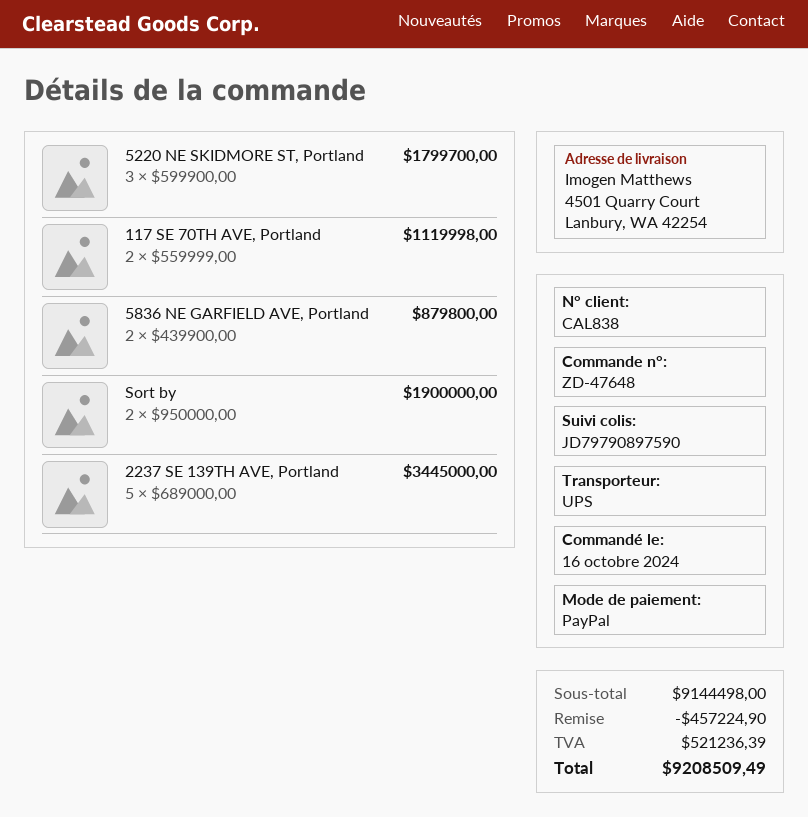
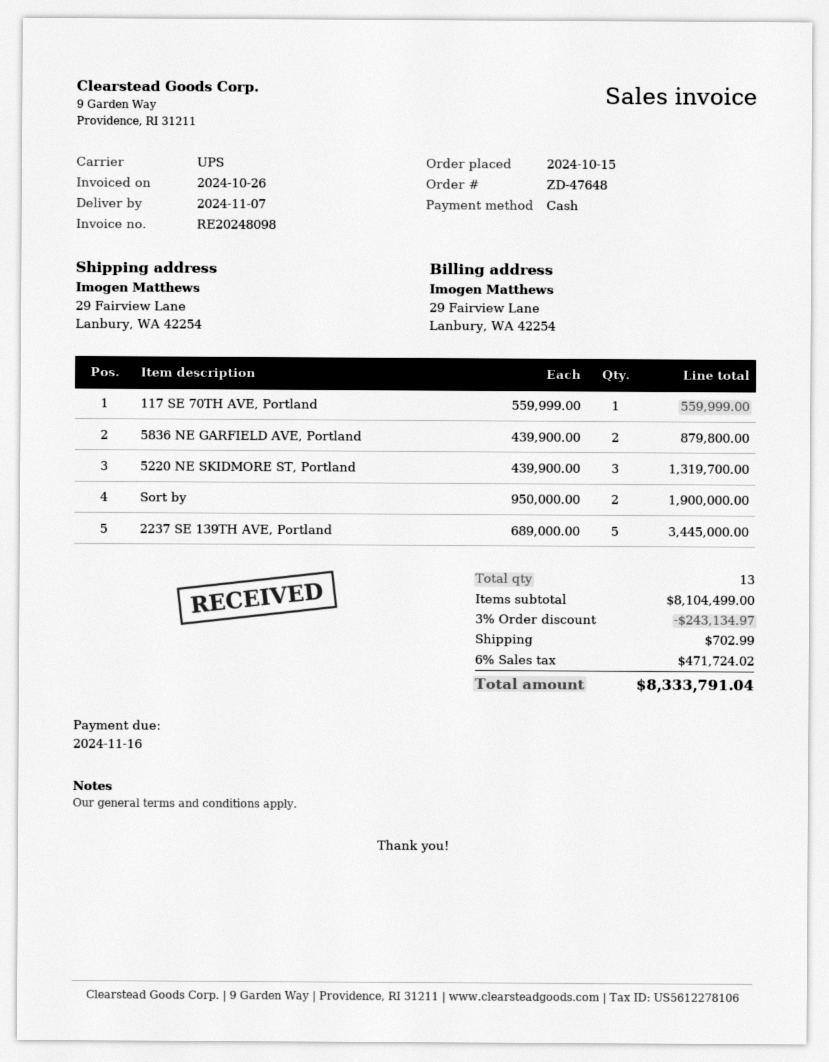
order date: 2024-10-16 -> 2024-10-15
payment method: PayPal -> cash
ship to: 4501 Quarry Court, Lanbury, WA 42254 -> 29 Fairview Lane, Lanbury, WA 42254
5220 NE SKIDMORE ST, Portland: 3 x 599900.00 = 1799700.00 -> 3 x 439900.00 = 1319700.00
117 SE 70TH AVE, Portland: 2 x 559999.00 = 1119998.00 -> 1 x 559999.00 = 559999.00
subtotal: 9144498.00 -> 8104499.00
discount: 457224.90 -> 243134.97
shipping: none -> 702.99
tax: 521236.39 -> 471724.02
total: 9208509.49 -> 8333791.04

